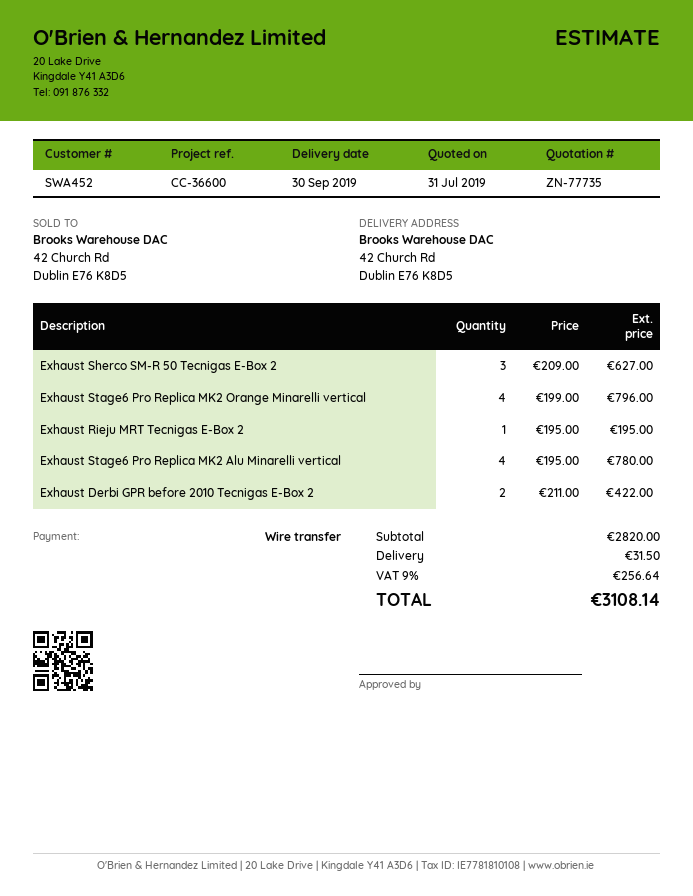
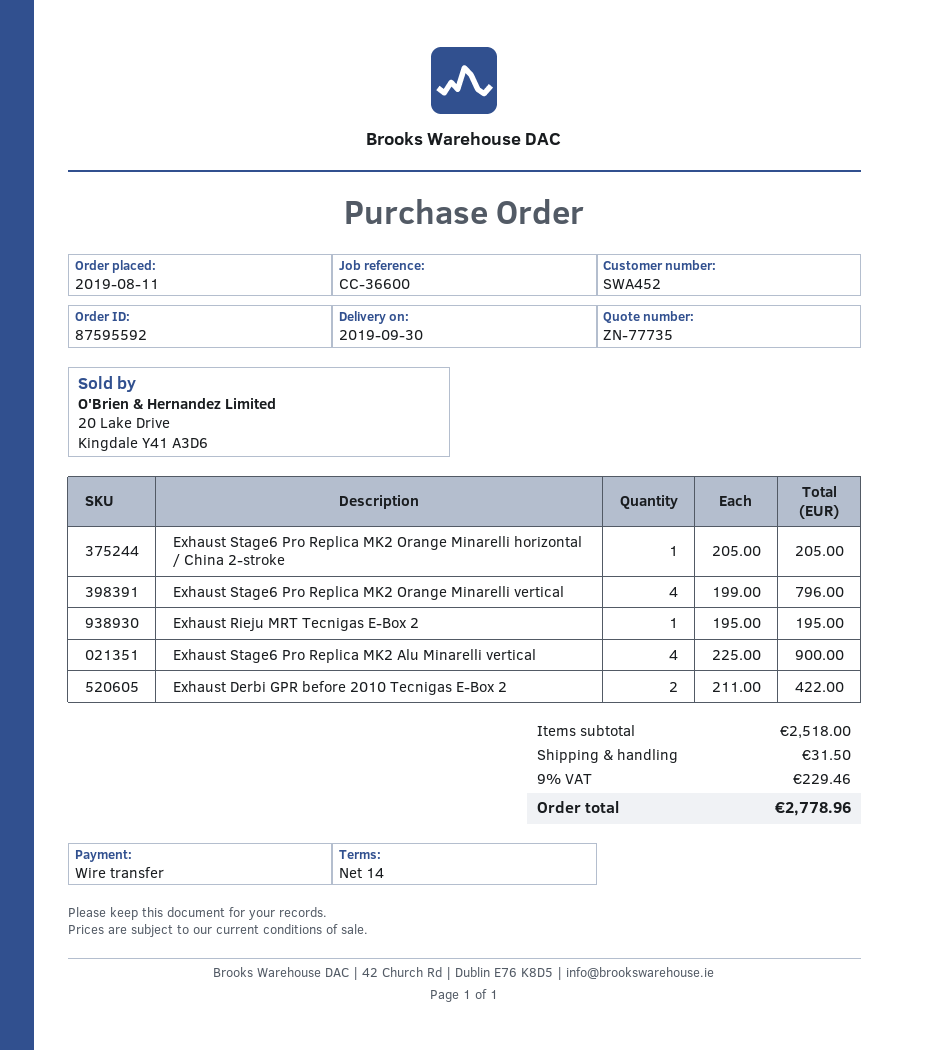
Exhaust Sherco SM-R 50 Tecnigas E-Box 2: 3 x 209.00 = 627.00 -> none
Exhaust Stage6 Pro Replica MK2 Alu Minarelli vertical: 4 x 195.00 = 780.00 -> 4 x 225.00 = 900.00
Exhaust Stage6 Pro Replica MK2 Orange Minarelli horizontal / China 2-stroke: none -> 1 x 205.00 = 205.00
subtotal: 2820.00 -> 2518.00
tax: 9% = 256.64 -> 9% = 229.46
total: 3108.14 -> 2778.96

